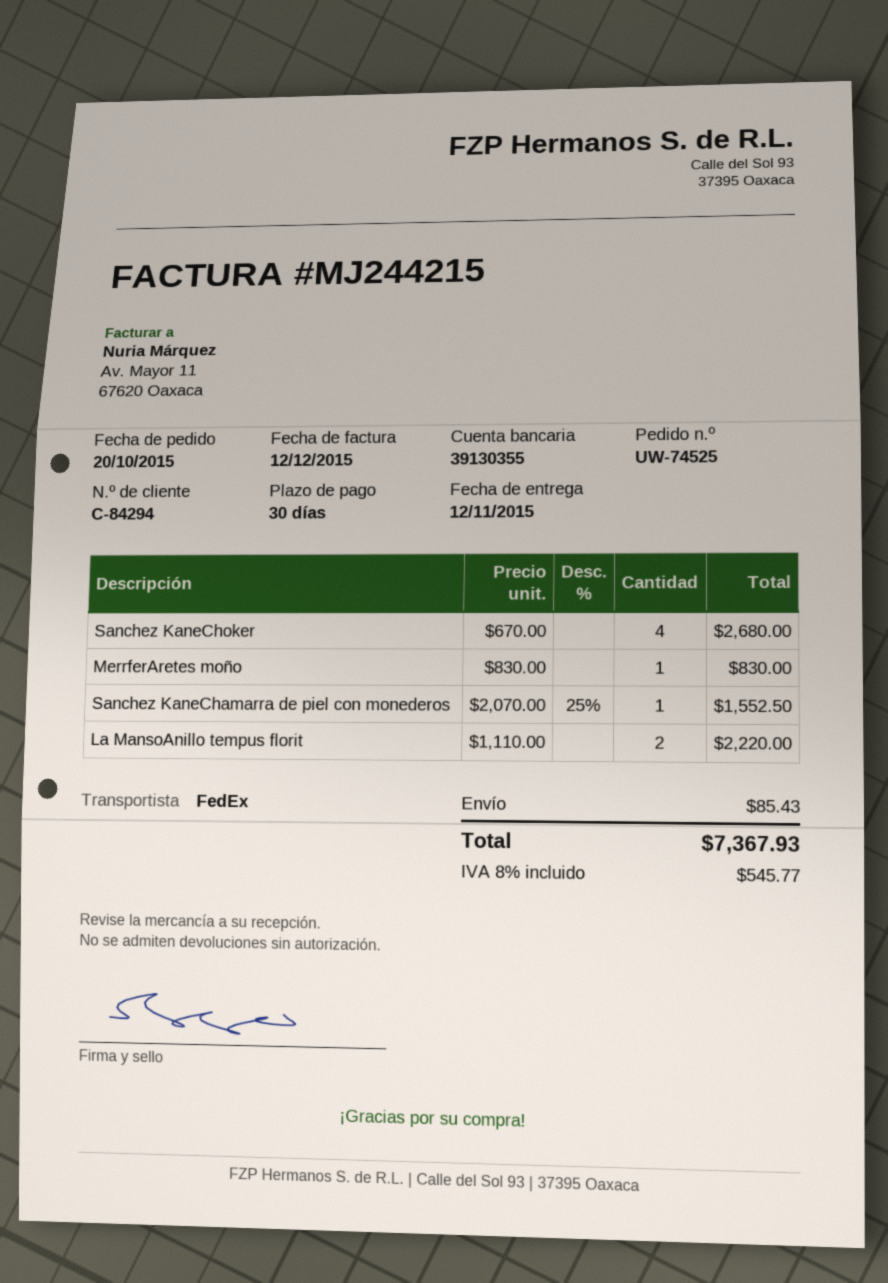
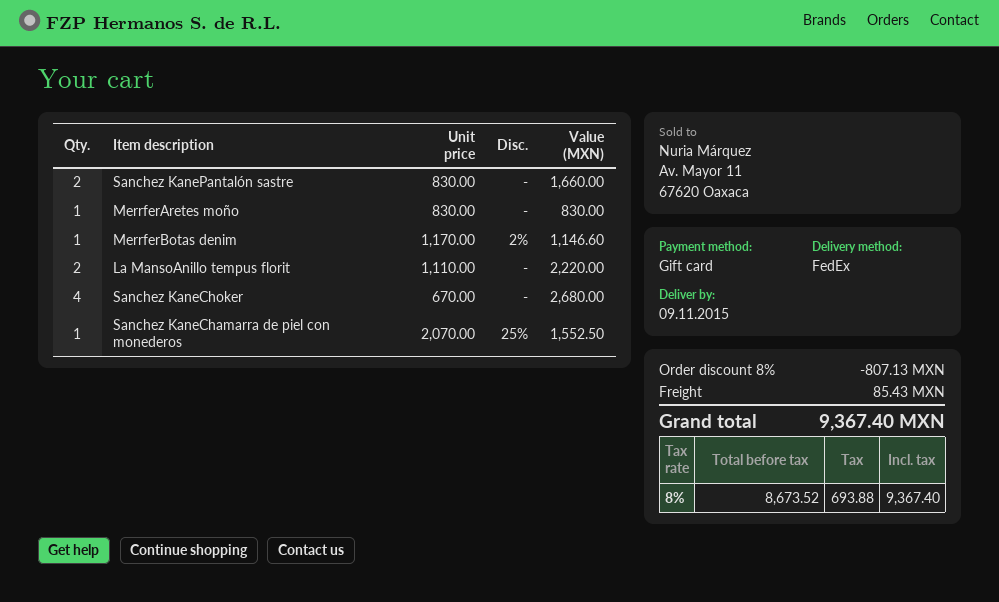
delivery date: 2015-11-12 -> 2015-11-09
Sanchez KanePantalón sastre: none -> 2 x 830.00 = 1660.00
MerrferBotas denim: none -> 1 x 1170.00 - 2% = 1146.60
discount: none -> 8% = 807.13
tax: 8% = 545.77 -> 8% = 693.88
total: 7367.93 -> 9367.40

